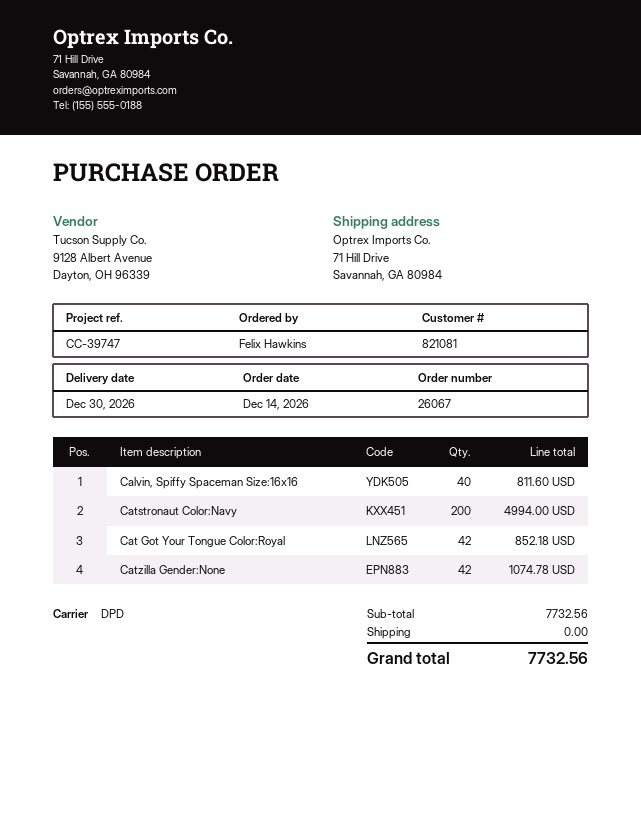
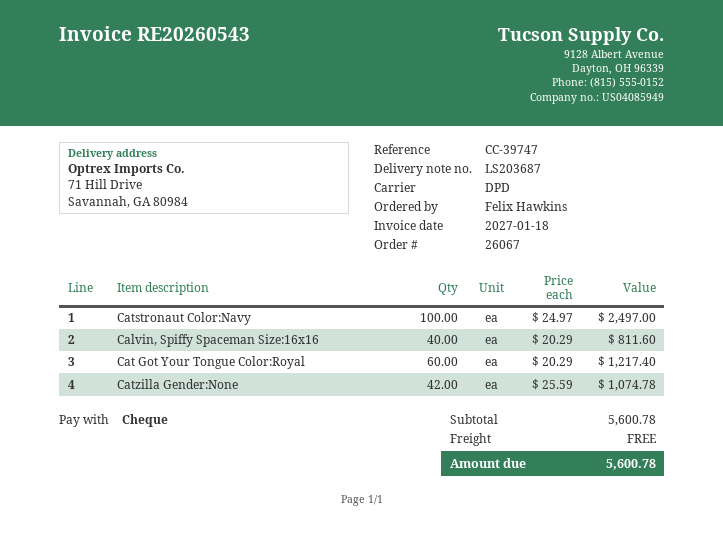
Catstronaut Color:Navy: 200 for 4994.00 -> 100 for 2497.00
Cat Got Your Tongue Color:Royal: 42 for 852.18 -> 60 for 1217.40
subtotal: 7732.56 -> 5600.78
total: 7732.56 -> 5600.78

